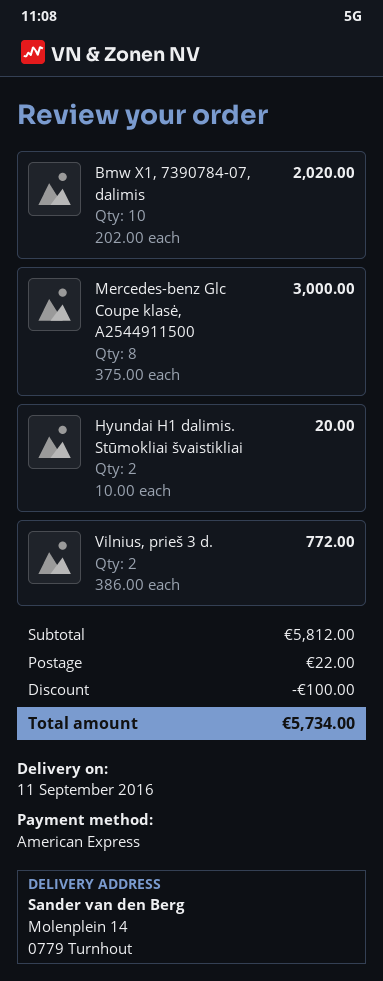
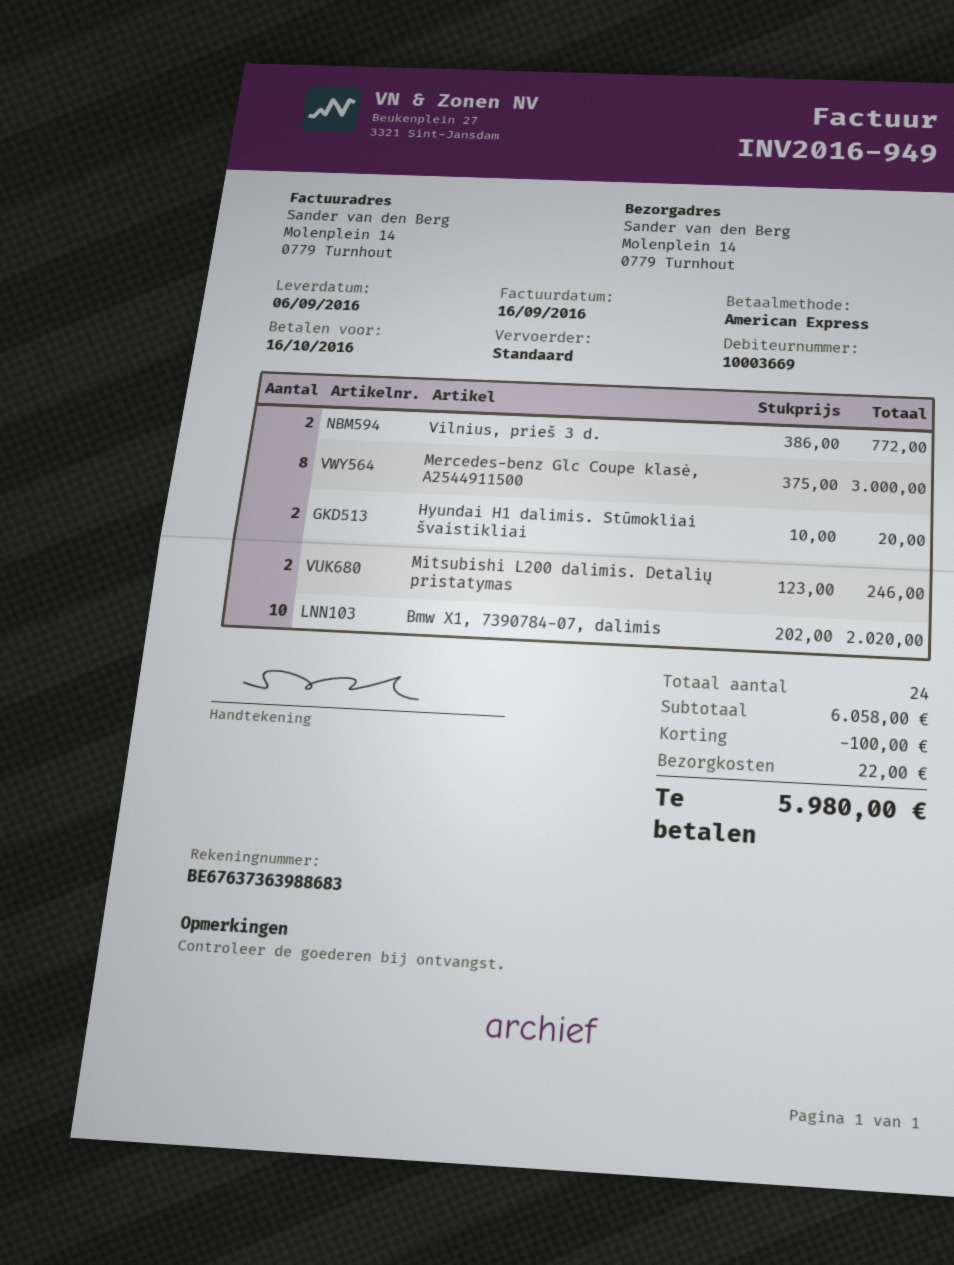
delivery date: 2016-09-11 -> 2016-09-06
Mitsubishi L200 dalimis. Detalių pristatymas: none -> 2 x 123.00 = 246.00
subtotal: 5812.00 -> 6058.00
total: 5734.00 -> 5980.00

